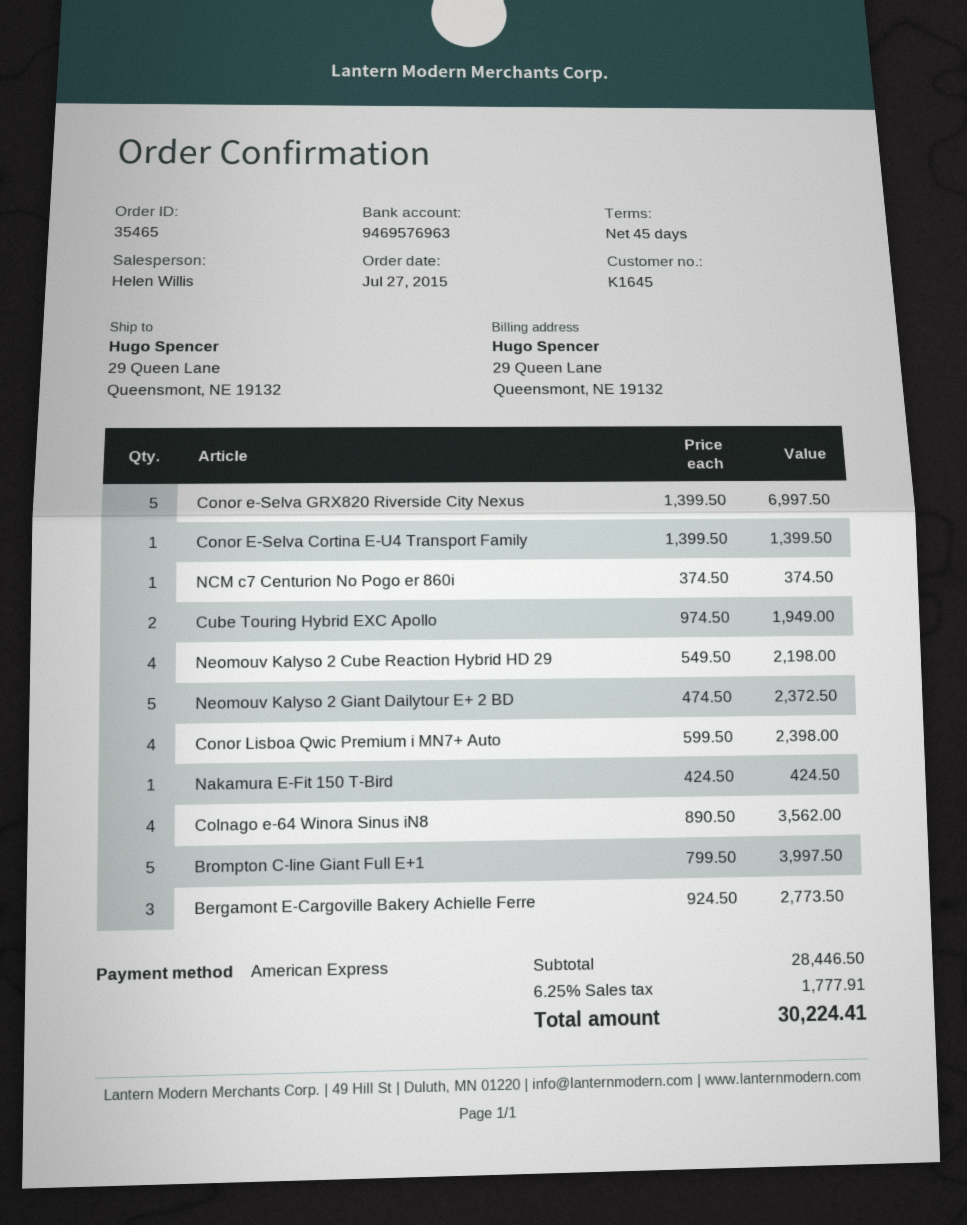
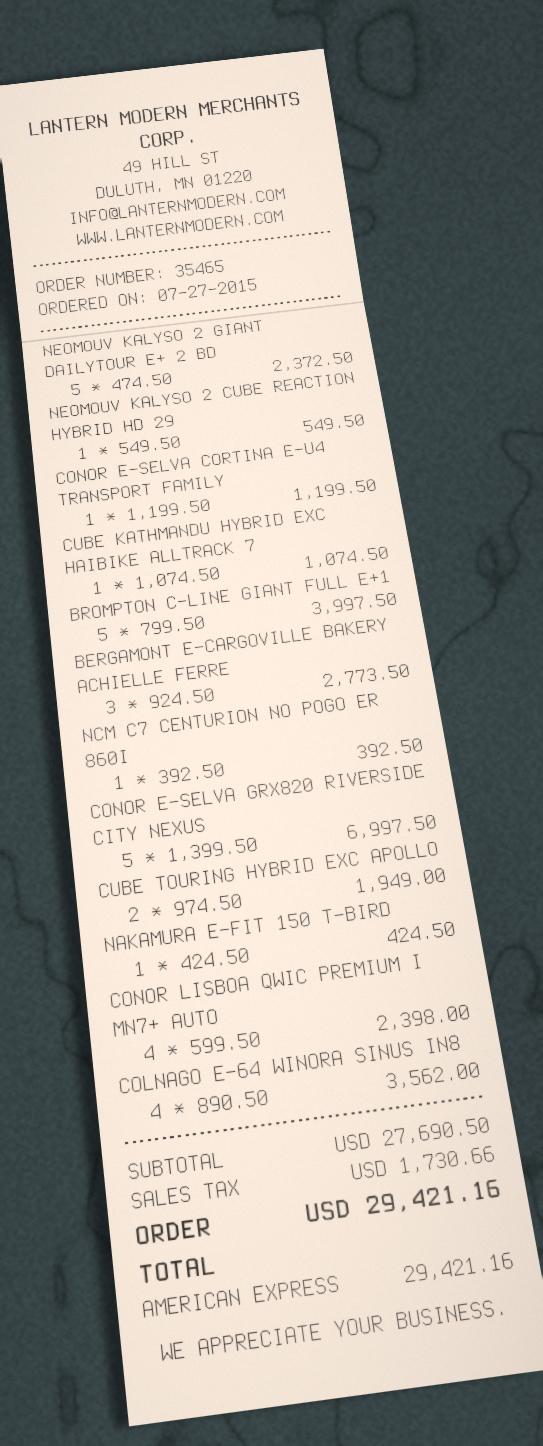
Conor E-Selva Cortina E-U4 Transport Family: 1 x 1399.50 = 1399.50 -> 1 x 1199.50 = 1199.50
NCM c7 Centurion No Pogo er 860i: 1 x 374.50 = 374.50 -> 1 x 392.50 = 392.50
Neomouv Kalyso 2 Cube Reaction Hybrid HD 29: 4 x 549.50 = 2198.00 -> 1 x 549.50 = 549.50
CUBE KATHMANDU HYBRID EXC HAIBIKE ALLTRACK 7: none -> 1 x 1074.50 = 1074.50
subtotal: 28446.50 -> 27690.50
tax: 1777.91 -> 1730.66
total: 30224.41 -> 29421.16

